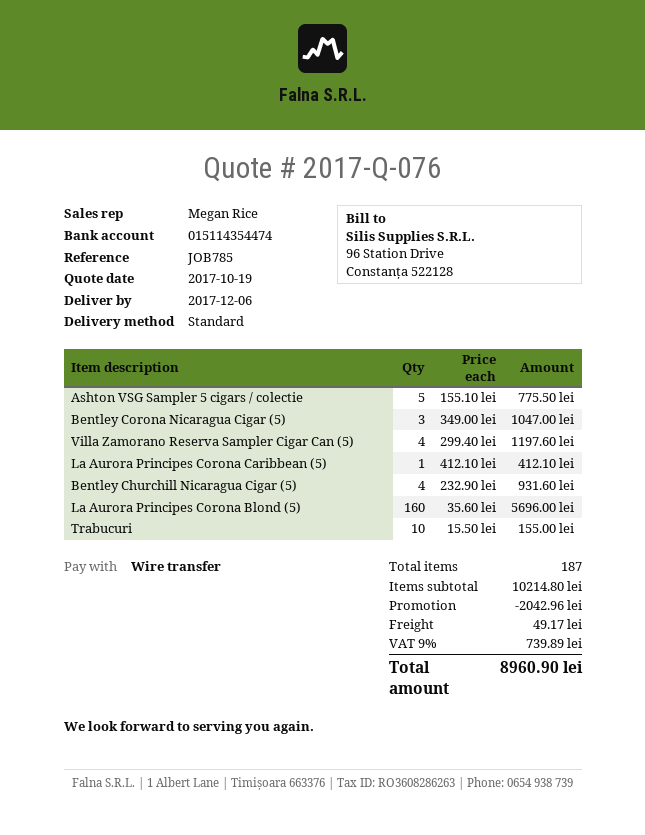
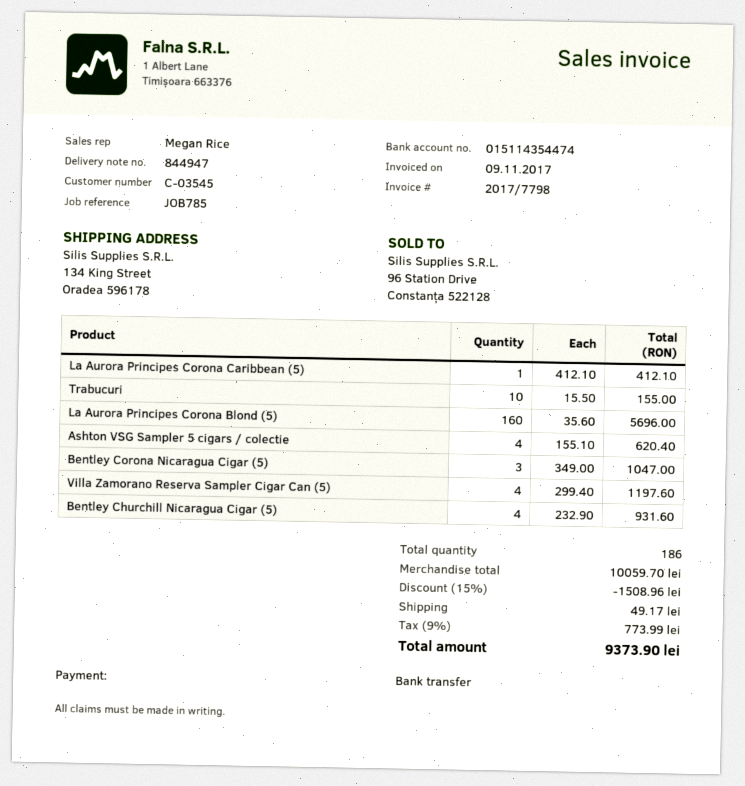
Ashton VSG Sampler 5 cigars / colectie: 5 x 155.10 = 775.50 -> 4 x 155.10 = 620.40
total quantity: 187 -> 186
subtotal: 10214.80 -> 10059.70
discount: 2042.96 -> 1508.96
tax: 9% = 739.89 -> 9% = 773.99
total: 8960.90 -> 9373.90

